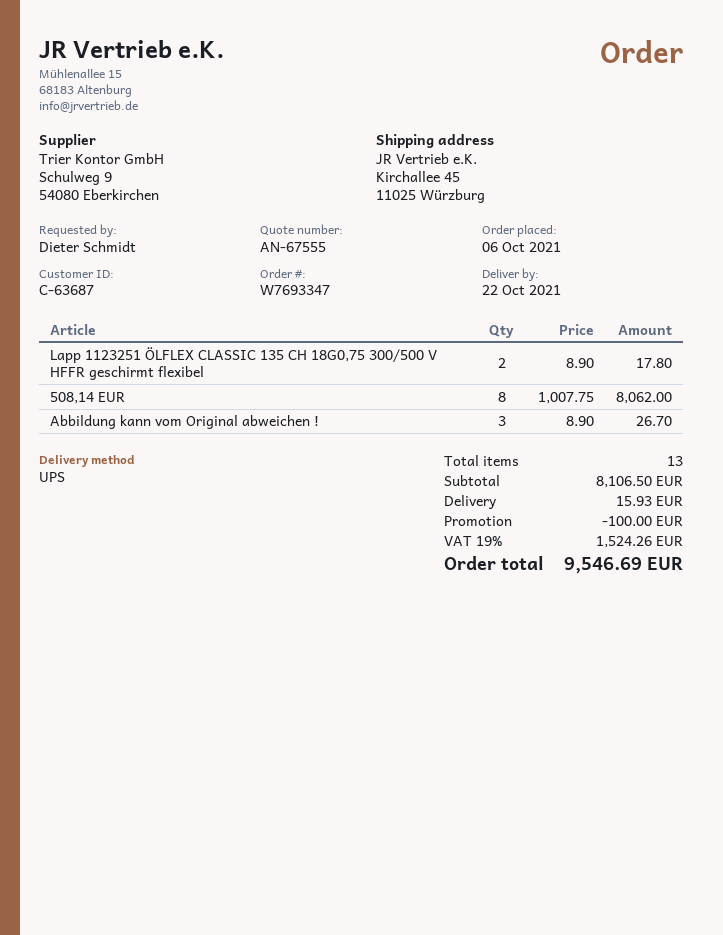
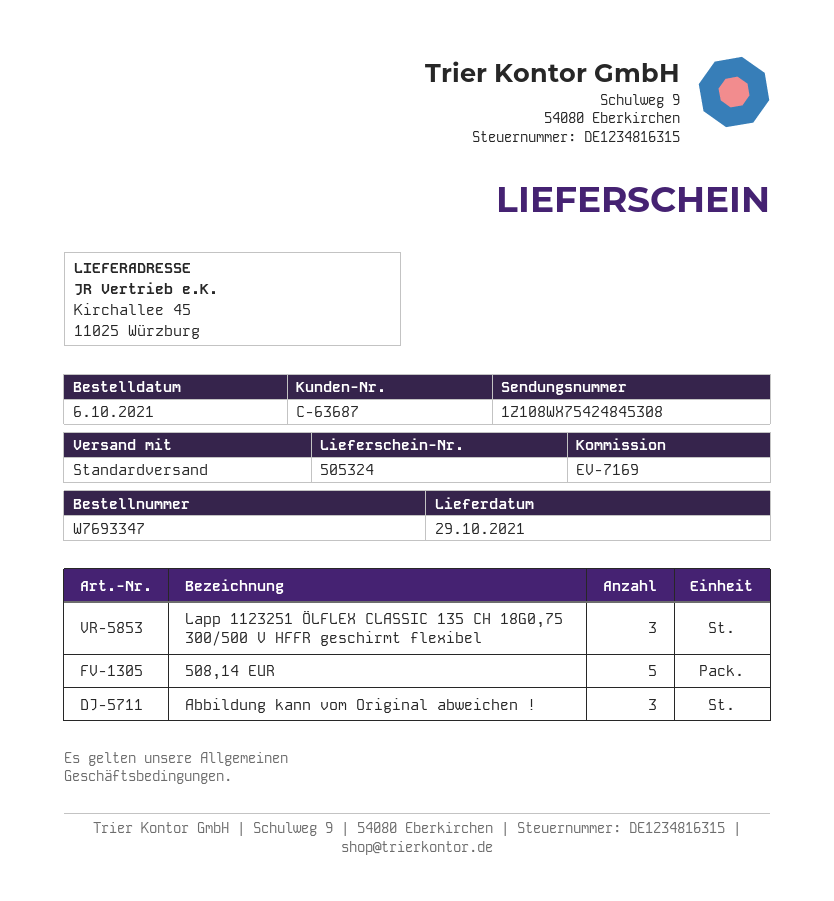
delivery date: 2021-10-22 -> 2021-10-29
shipping method: UPS -> standard
Lapp 1123251 ÖLFLEX CLASSIC 135 CH 18G0,75 300/500 V HFFR geschirmt flexibel: 2 -> 3
508,14 EUR: 8 -> 5

